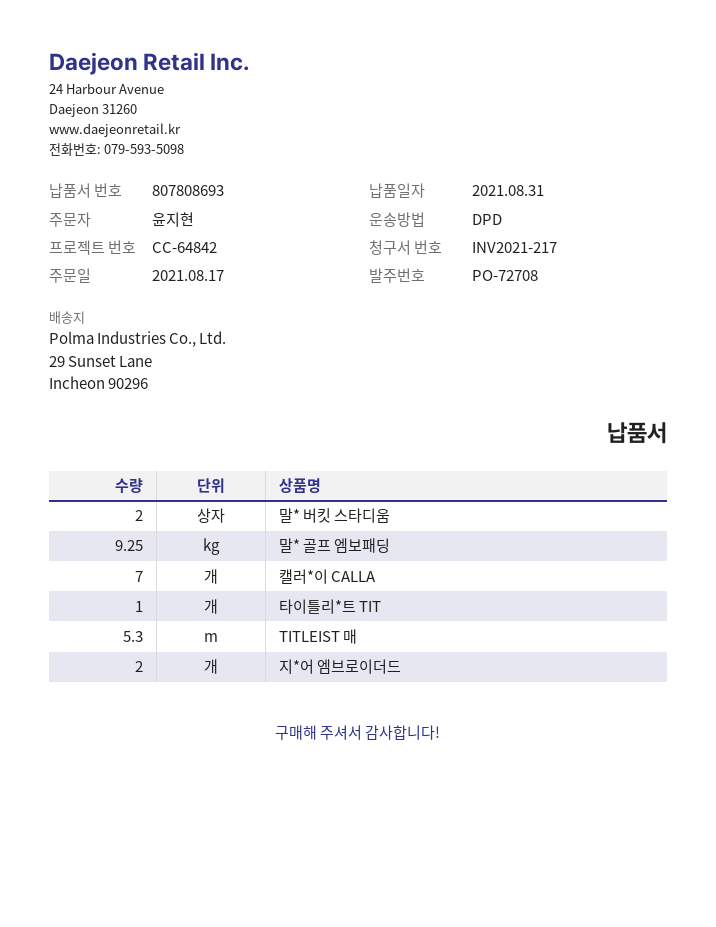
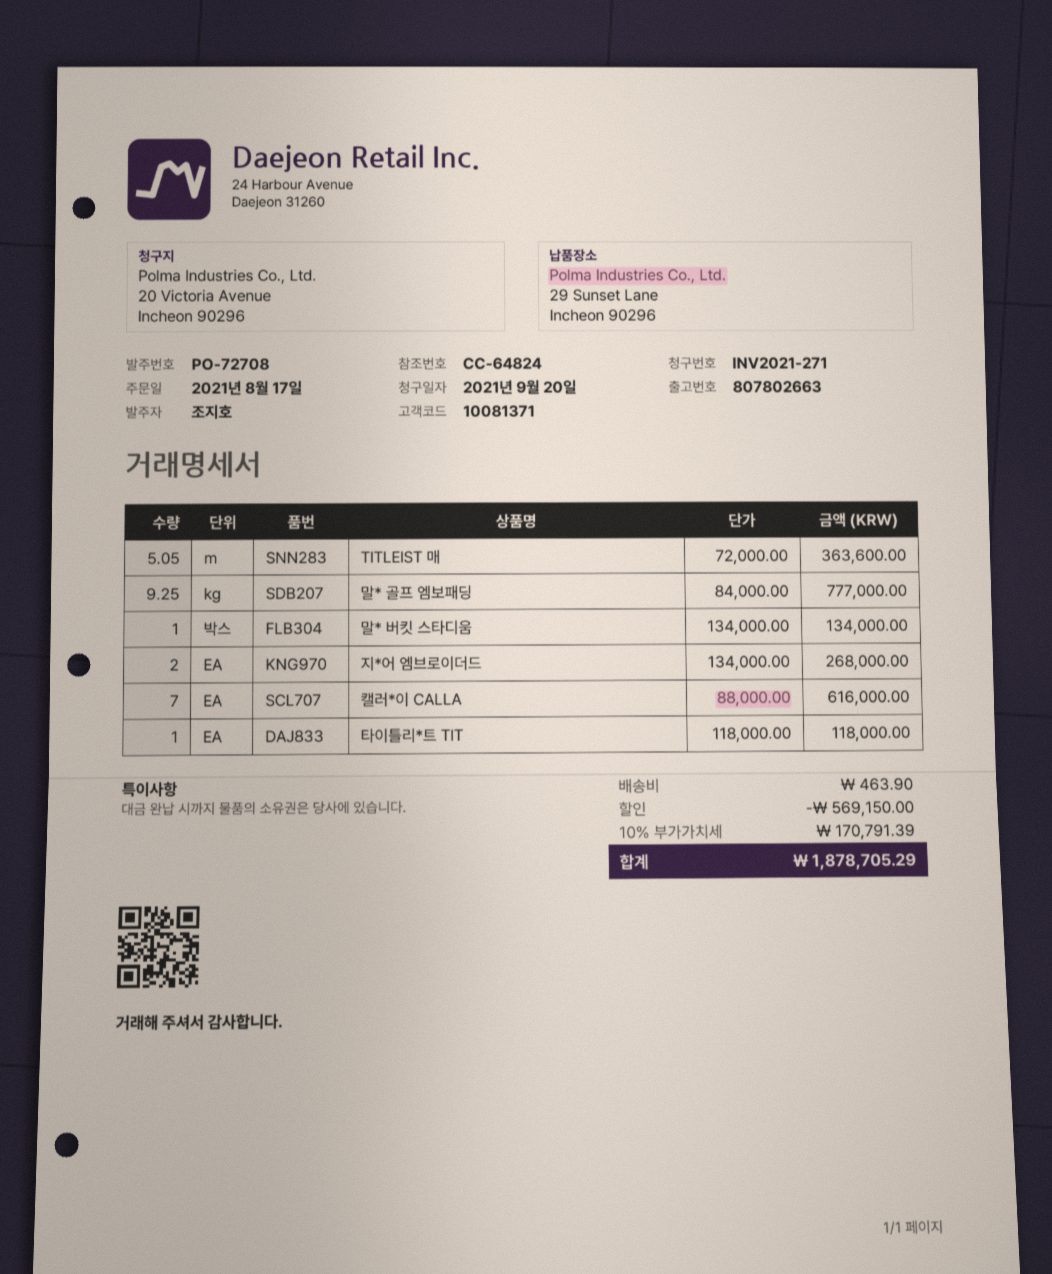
delivery note number: 807808693 -> 807802663
invoice number: INV2021-217 -> INV2021-271
reference: CC-64842 -> CC-64824
ordered by: 윤지현 -> 조지호
말* 버킷 스타디움: 2 -> 1
TITLEIST 매: 5.3 -> 5.05

